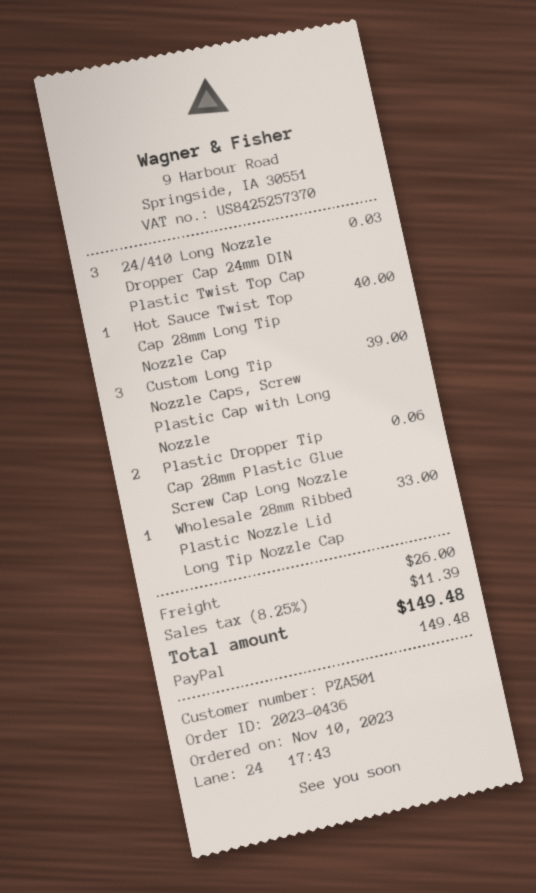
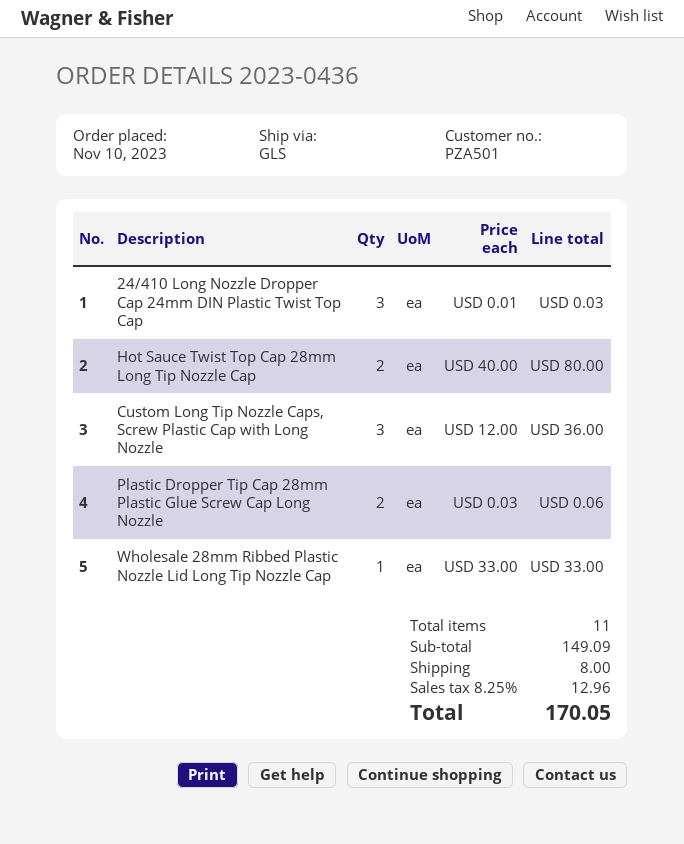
Hot Sauce Twist Top Cap 28mm Long Tip Nozzle Cap: 1 for 40.00 -> 2 for 80.00
Custom Long Tip Nozzle Caps, Screw Plastic Cap with Long Nozzle: 3 for 39.00 -> 3 for 36.00
shipping: 26.00 -> 8.00
tax: 8.25% = 11.39 -> 8.25% = 12.96
total: 149.48 -> 170.05

